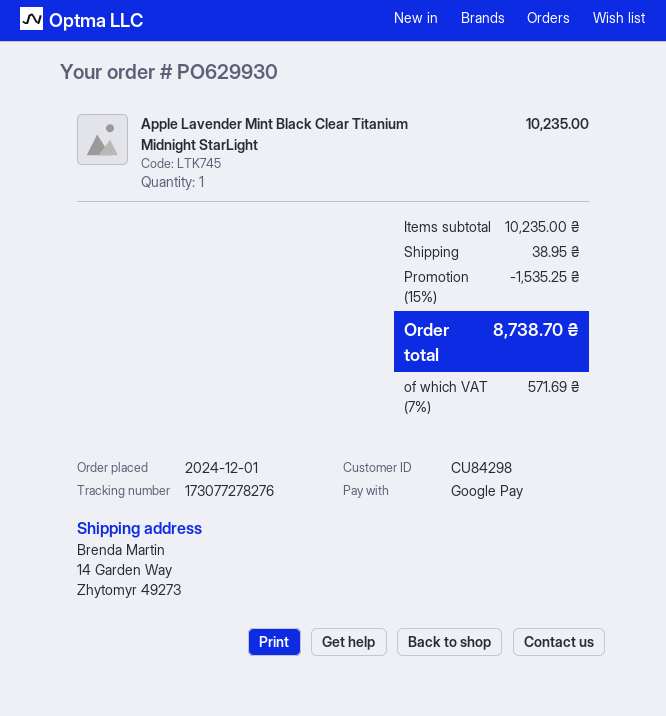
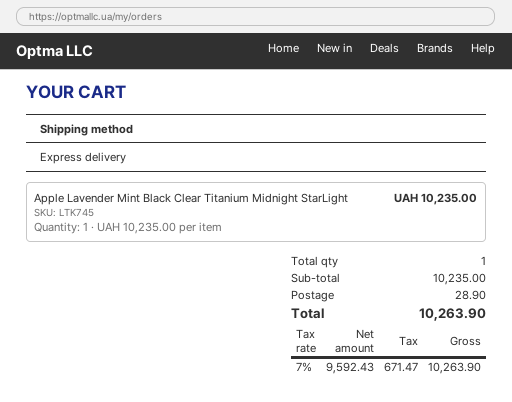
discount: 15% = 1535.25 -> none
shipping: 38.95 -> 28.90
tax: 7% = 571.69 -> 7% = 671.47
total: 8738.70 -> 10263.90

